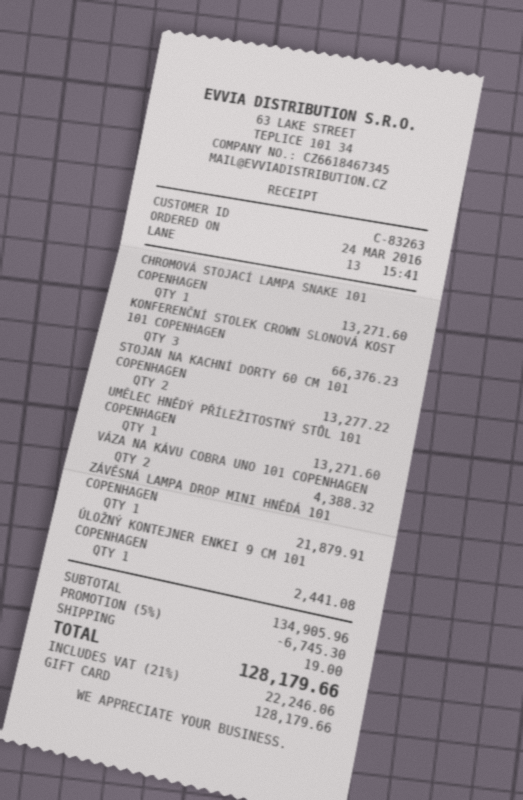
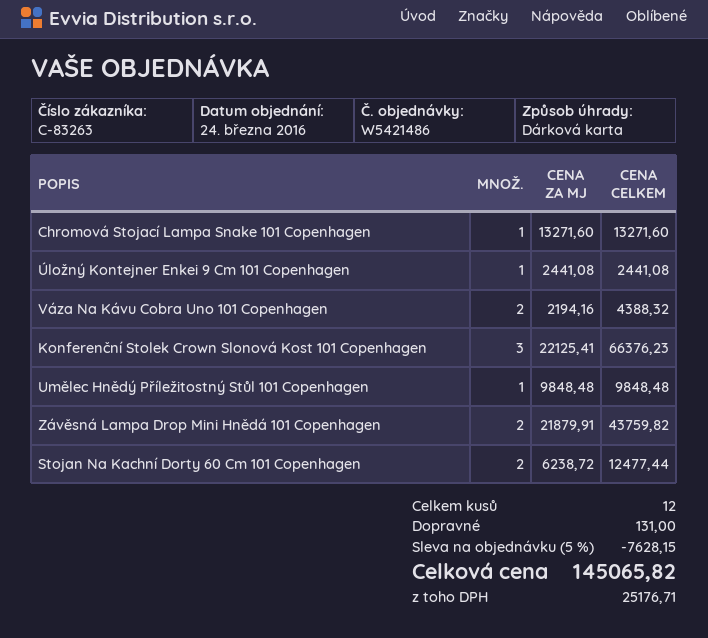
STOJAN NA KACHNÍ DORTY 60 CM 101 COPENHAGEN: 2 for 13277.22 -> 2 for 12477.44
UMĚLEC HNĚDÝ PŘÍLEŽITOSTNÝ STŮL 101 COPENHAGEN: 1 for 13271.60 -> 1 for 9848.48
ZÁVĚSNÁ LAMPA DROP MINI HNĚDÁ 101 COPENHAGEN: 1 for 21879.91 -> 2 for 43759.82
discount: 5% = 6745.30 -> 5% = 7628.15
shipping: 19.00 -> 131.00
tax: 22246.06 -> 25176.71
total: 128179.66 -> 145065.82

